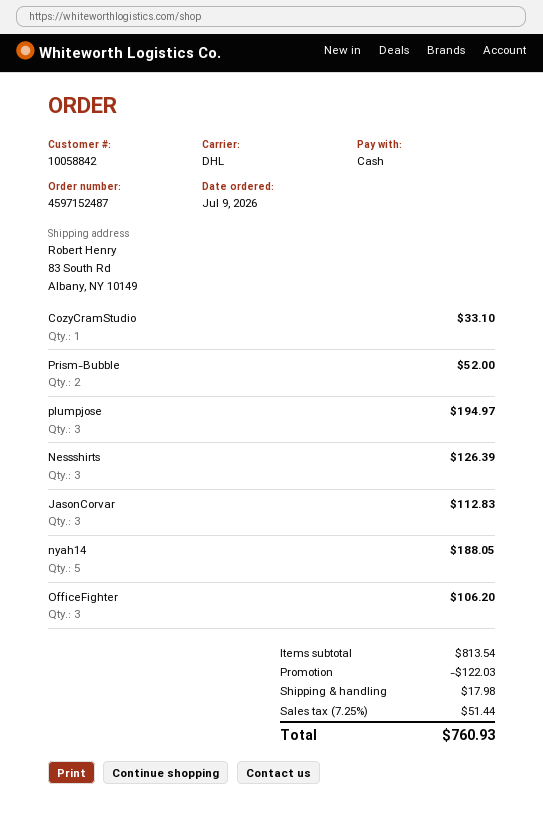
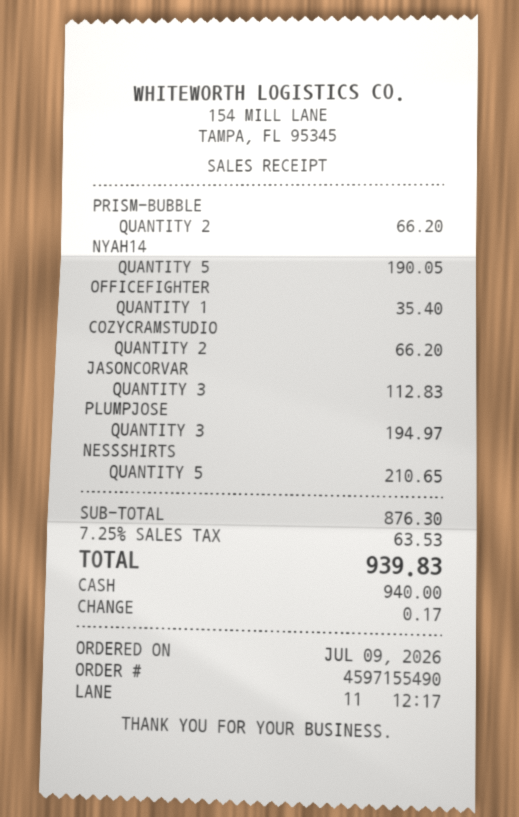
order number: 4597152487 -> 4597155490
CozyCramStudio: 1 for 33.10 -> 2 for 66.20
Prism-Bubble: 2 for 52.00 -> 2 for 66.20
Nessshirts: 3 for 126.39 -> 5 for 210.65
nyah14: 5 for 188.05 -> 5 for 190.05
OfficeFighter: 3 for 106.20 -> 1 for 35.40
subtotal: 813.54 -> 876.30
discount: 122.03 -> none
shipping: 17.98 -> none
tax: 7.25% = 51.44 -> 7.25% = 63.53
total: 760.93 -> 939.83

